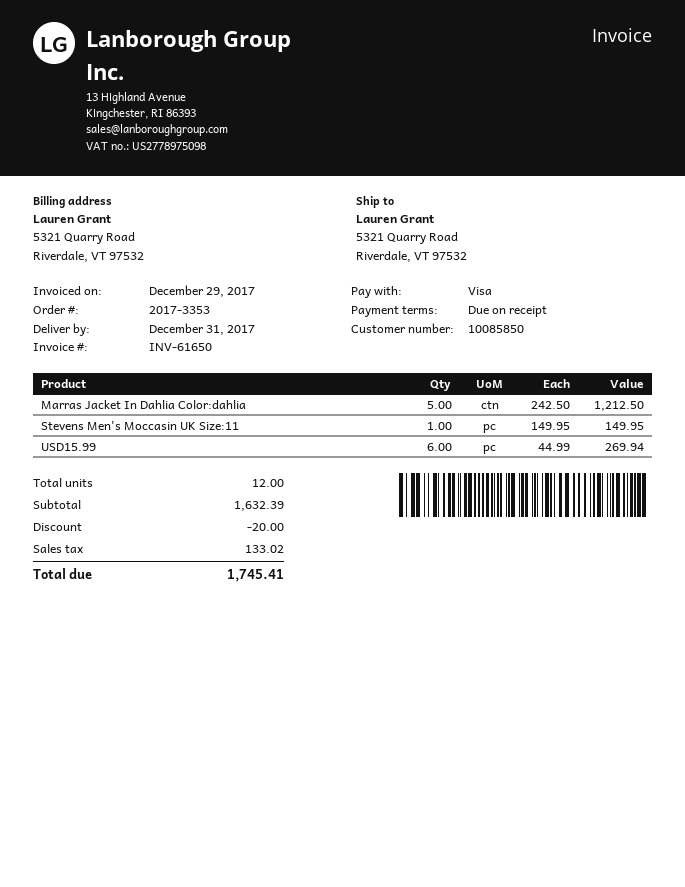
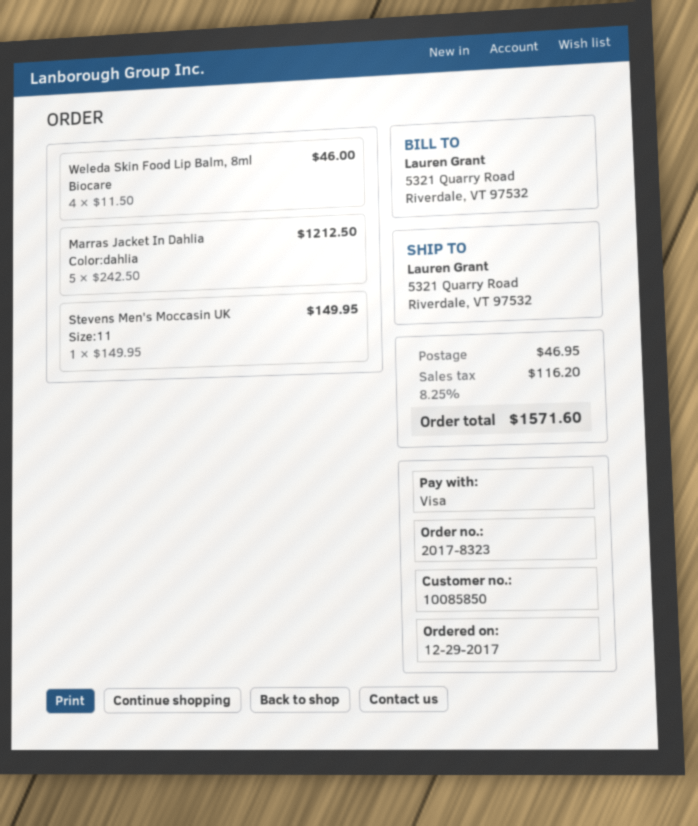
order number: 2017-3353 -> 2017-8323
USD15.99: 6 x 44.99 = 269.94 -> none
Weleda Skin Food Lip Balm, 8ml Biocare: none -> 4 x 11.50 = 46.00
discount: 20.00 -> none
shipping: none -> 46.95
tax: 133.02 -> 116.20
total: 1745.41 -> 1571.60

